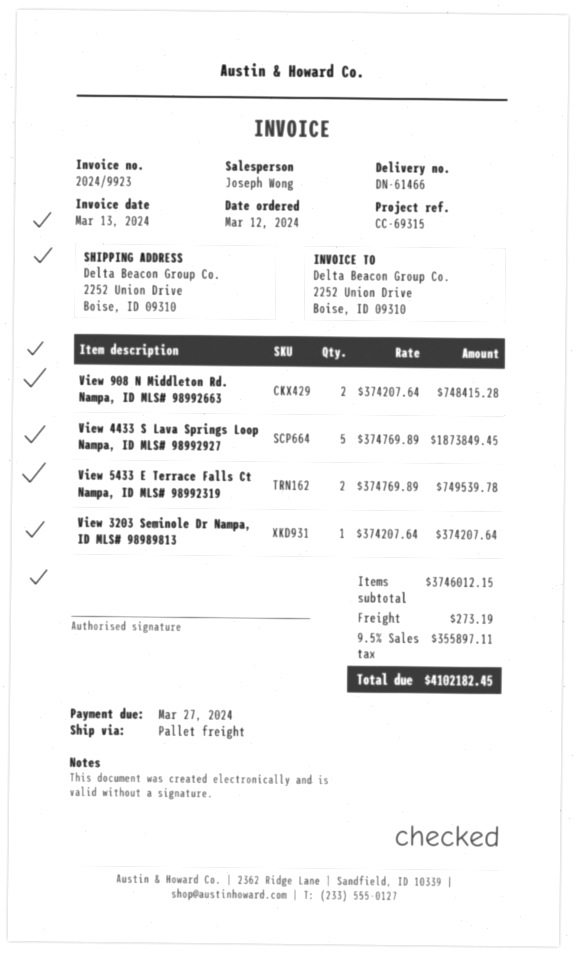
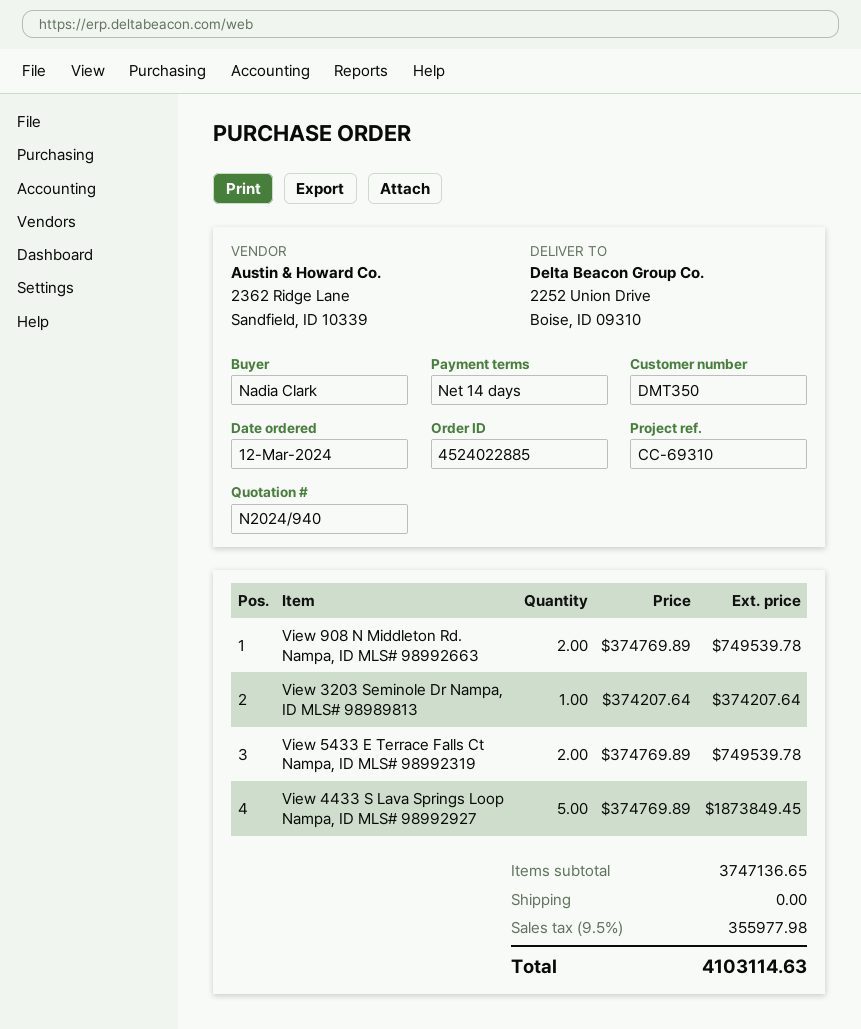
reference: CC-69315 -> CC-69310
View 908 N Middleton Rd. Nampa, ID MLS# 98992663: 2 x 374207.64 = 748415.28 -> 2 x 374769.89 = 749539.78
subtotal: 3746012.15 -> 3747136.65
shipping: 273.19 -> 0.00
tax: 9.5% = 355897.11 -> 9.5% = 355977.98
total: 4102182.45 -> 4103114.63

